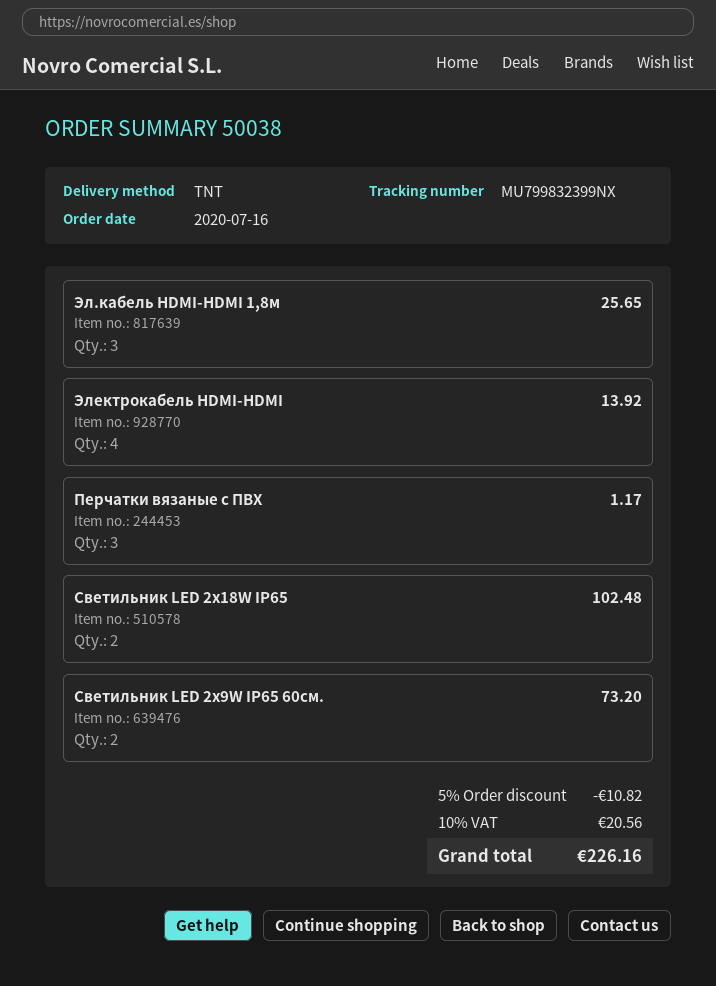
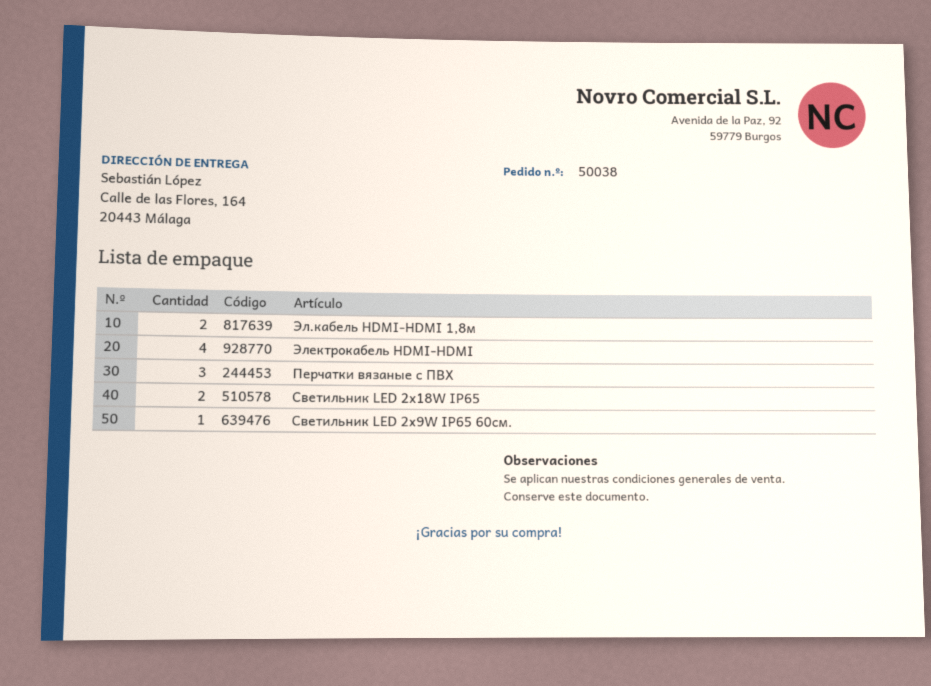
Эл.кабель HDMI-HDMI 1,8м: 3 -> 2
Светильник LED 2x9W IP65 60см.: 2 -> 1

